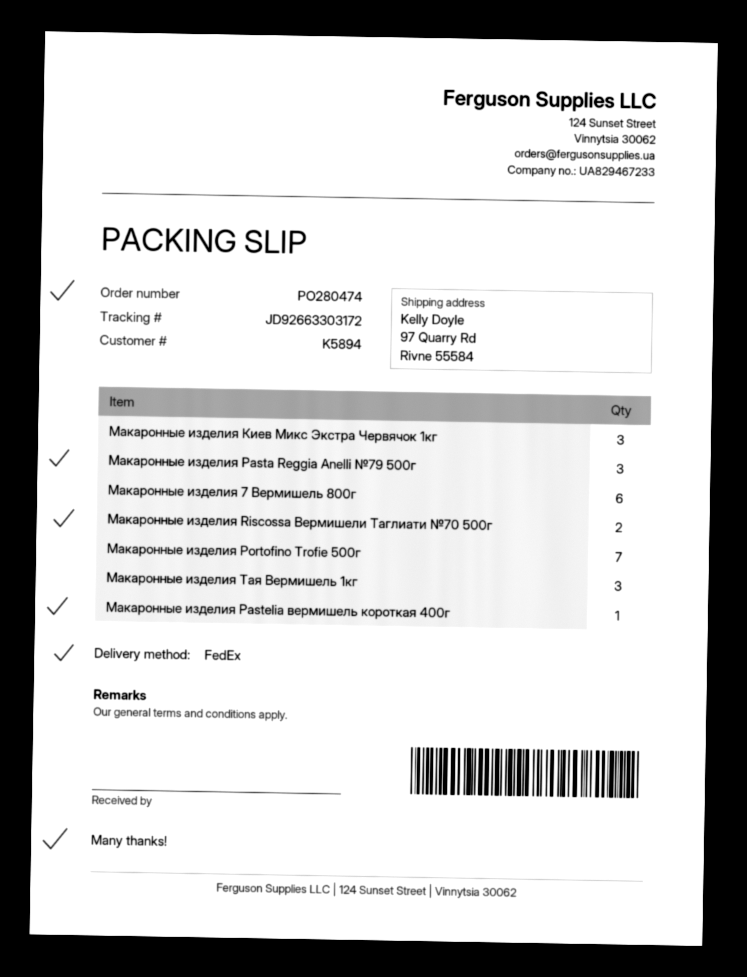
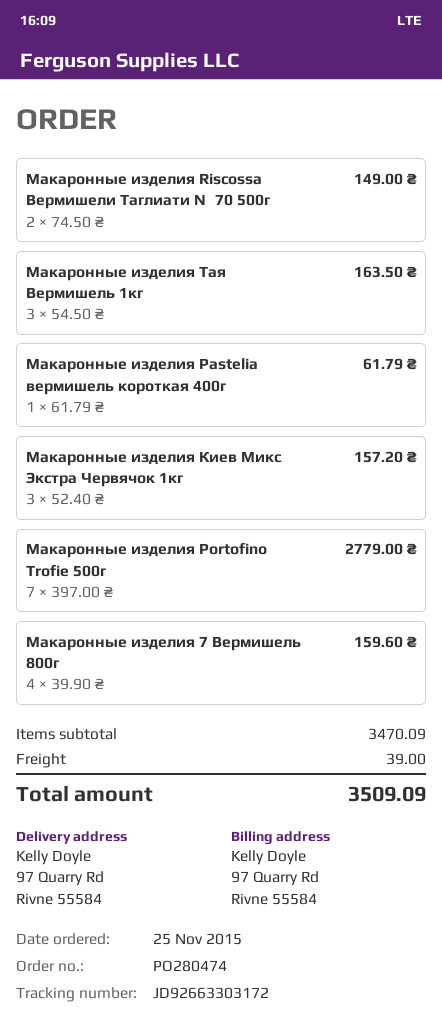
Макаронные изделия Pasta Reggia Anelli №79 500г: 3 -> none
Макаронные изделия 7 Вермишель 800г: 6 -> 4

